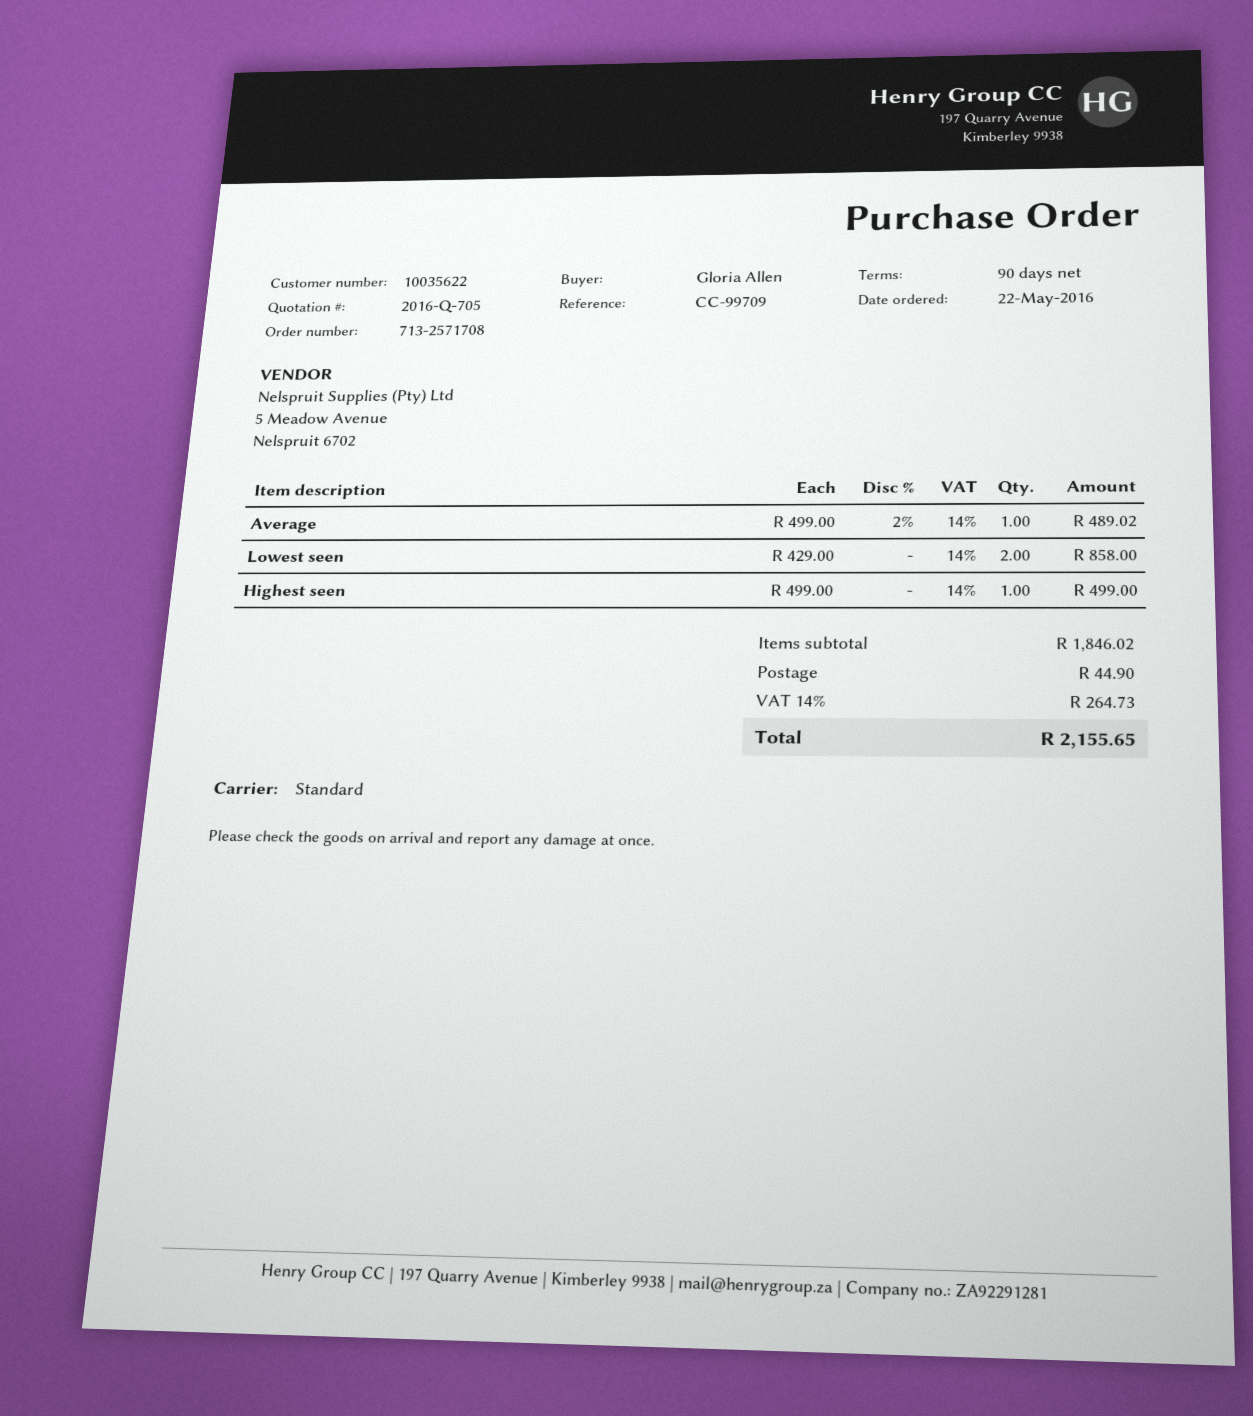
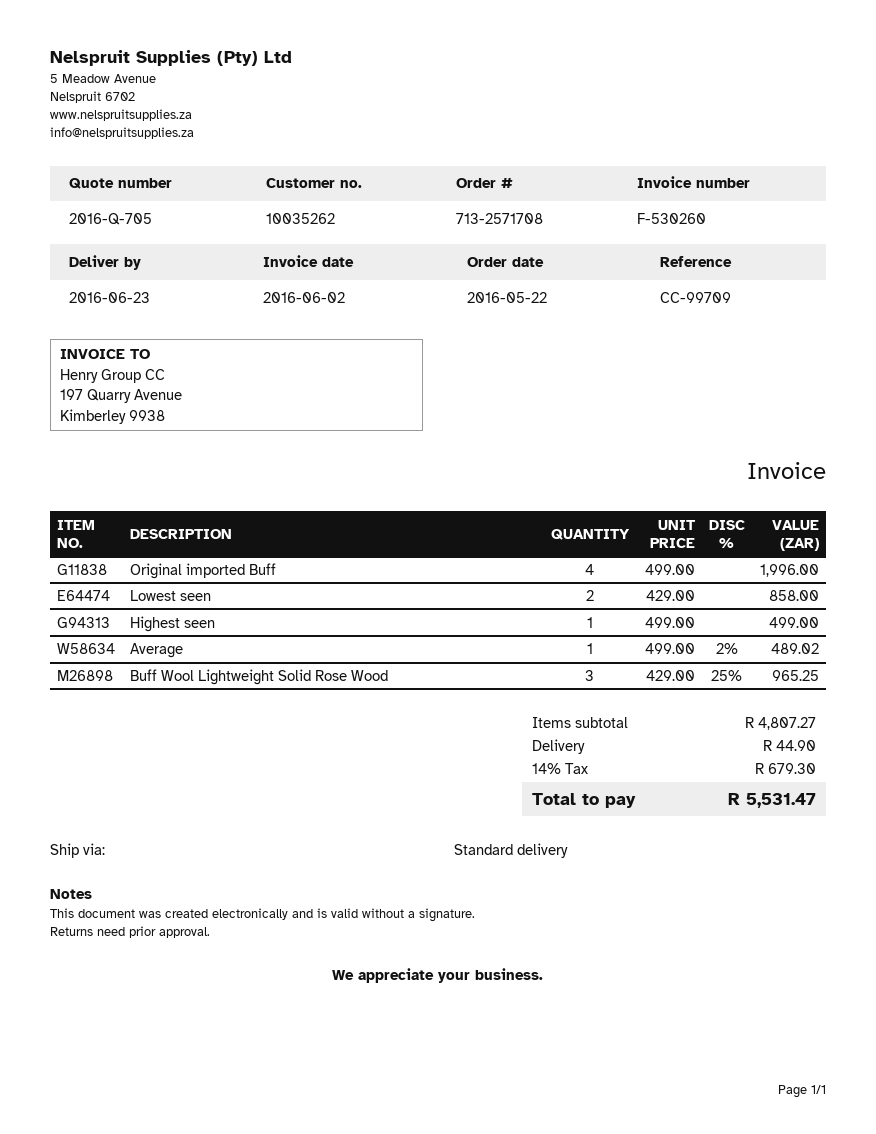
customer number: 10035622 -> 10035262
Original imported Buff: none -> 4 x 499.00 = 1996.00
Buff Wool Lightweight Solid Rose Wood: none -> 3 x 429.00 - 25% = 965.25
subtotal: 1846.02 -> 4807.27
tax: 14% = 264.73 -> 14% = 679.30
total: 2155.65 -> 5531.47

